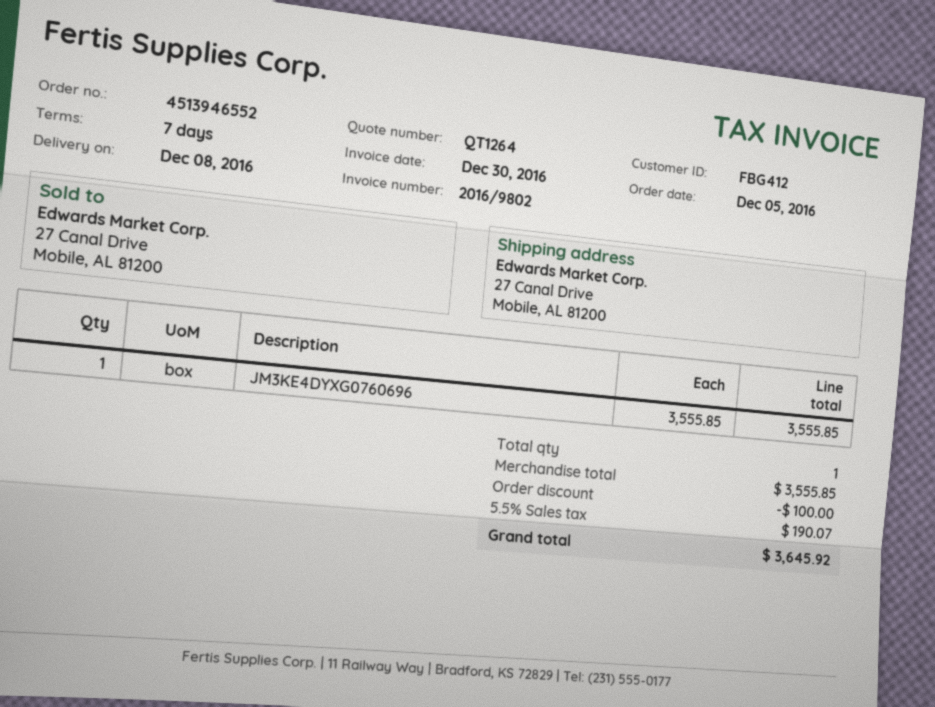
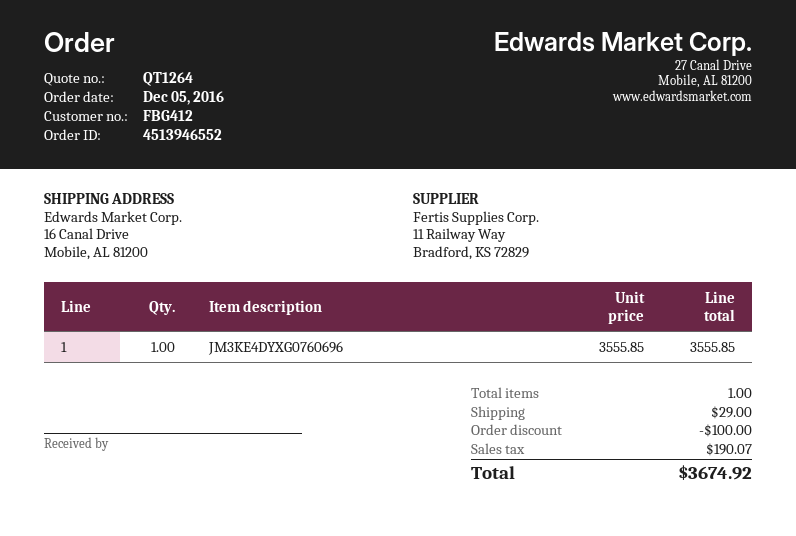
ship to: 27 Canal Drive, Mobile, AL 81200 -> 16 Canal Drive, Mobile, AL 81200
shipping: none -> 29.00
total: 3645.92 -> 3674.92

